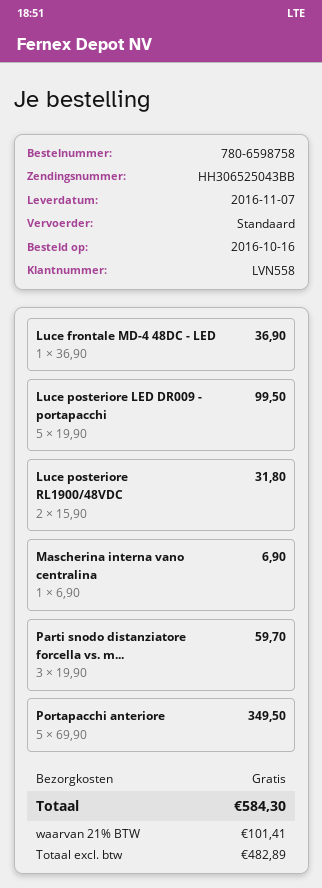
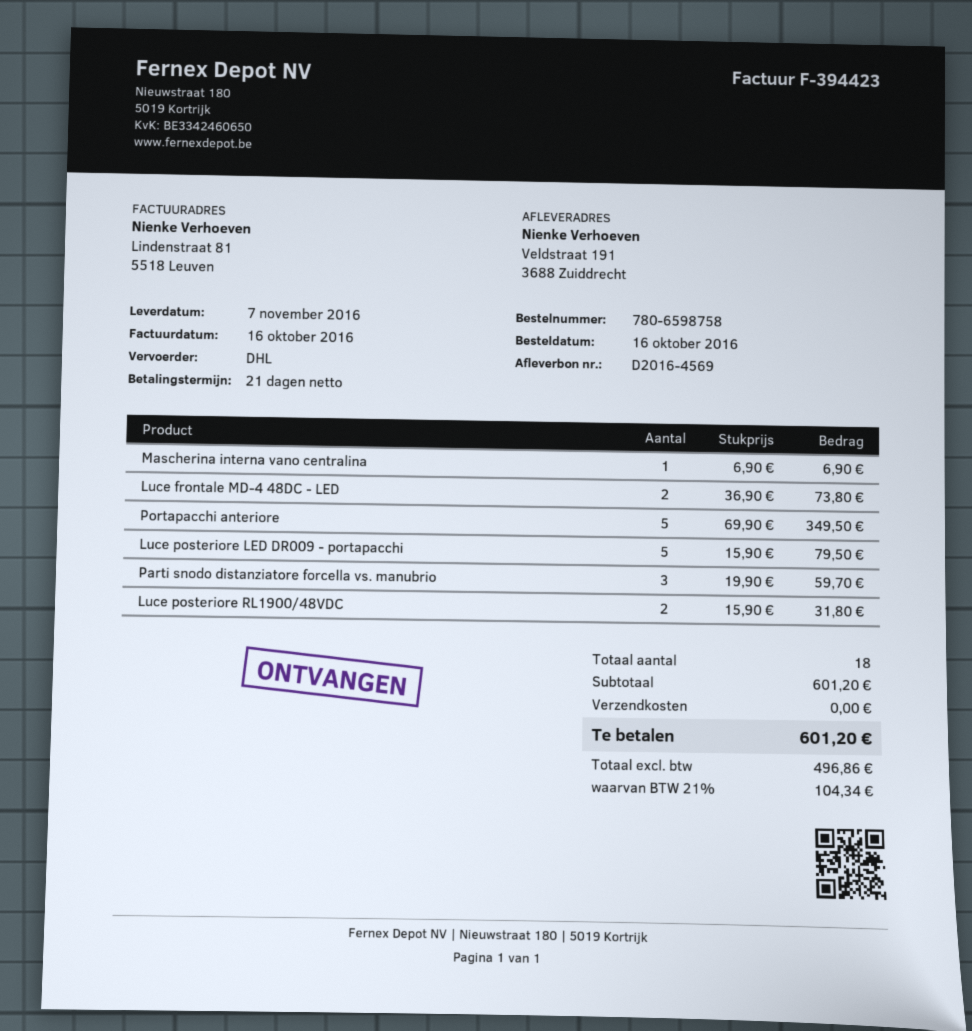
shipping method: standard -> DHL
Luce frontale MD-4 48DC - LED: 1 x 36.90 = 36.90 -> 2 x 36.90 = 73.80
Luce posteriore LED DR009 - portapacchi: 5 x 19.90 = 99.50 -> 5 x 15.90 = 79.50
net: 482.89 -> 496.86
tax: 21% = 101.41 -> 21% = 104.34
total: 584.30 -> 601.20

